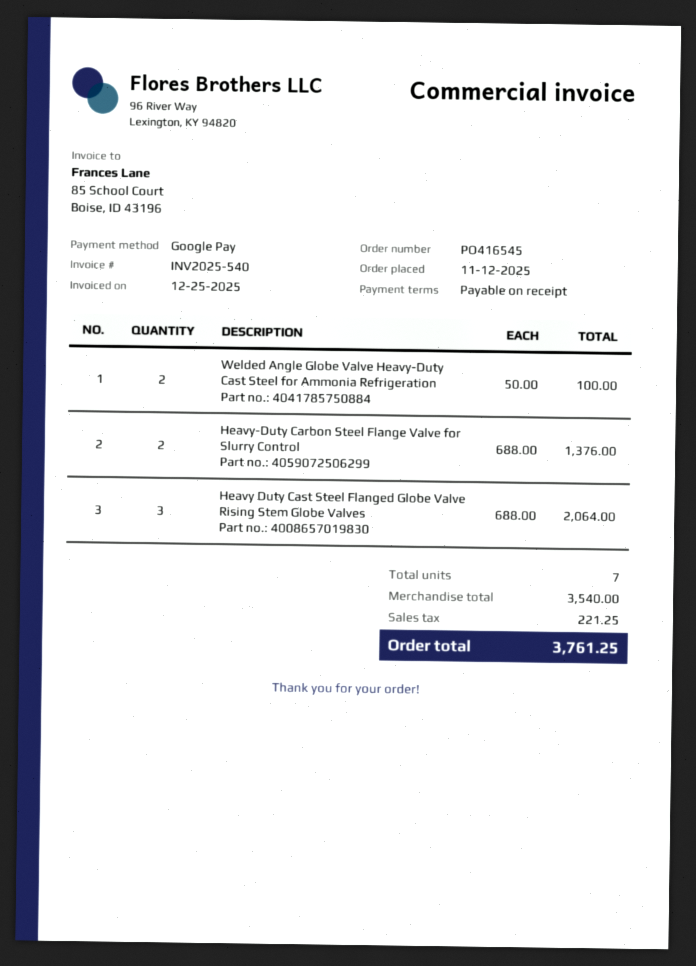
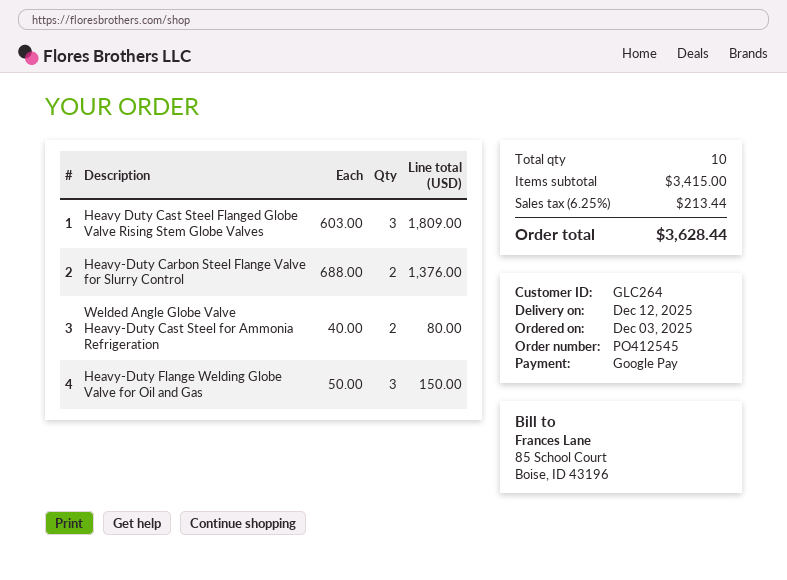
order number: PO416545 -> PO412545
order date: 2025-11-12 -> 2025-12-03
Welded Angle Globe Valve Heavy-Duty Cast Steel for Ammonia Refrigeration: 2 x 50.00 = 100.00 -> 2 x 40.00 = 80.00
Heavy Duty Cast Steel Flanged Globe Valve Rising Stem Globe Valves: 3 x 688.00 = 2064.00 -> 3 x 603.00 = 1809.00
Heavy-Duty Flange Welding Globe Valve for Oil and Gas: none -> 3 x 50.00 = 150.00
total quantity: 7 -> 10
subtotal: 3540.00 -> 3415.00
tax: 221.25 -> 213.44
total: 3761.25 -> 3628.44

